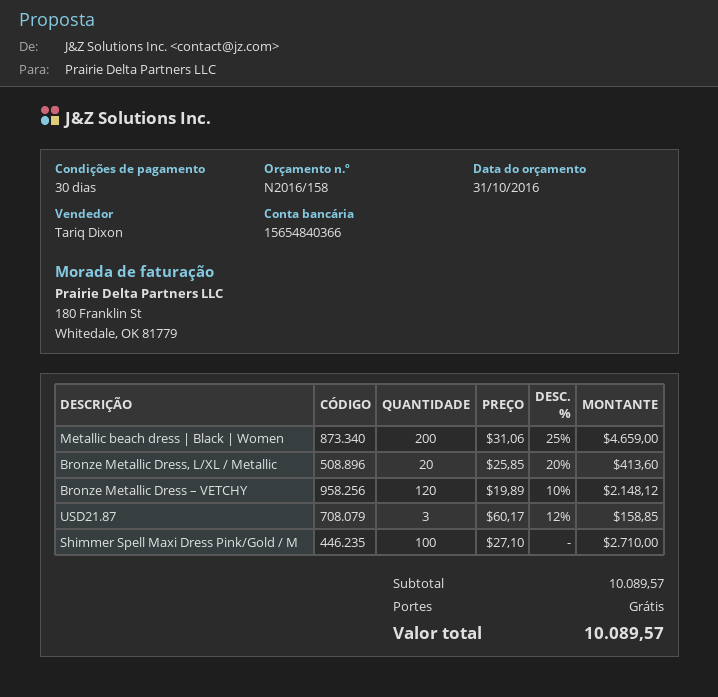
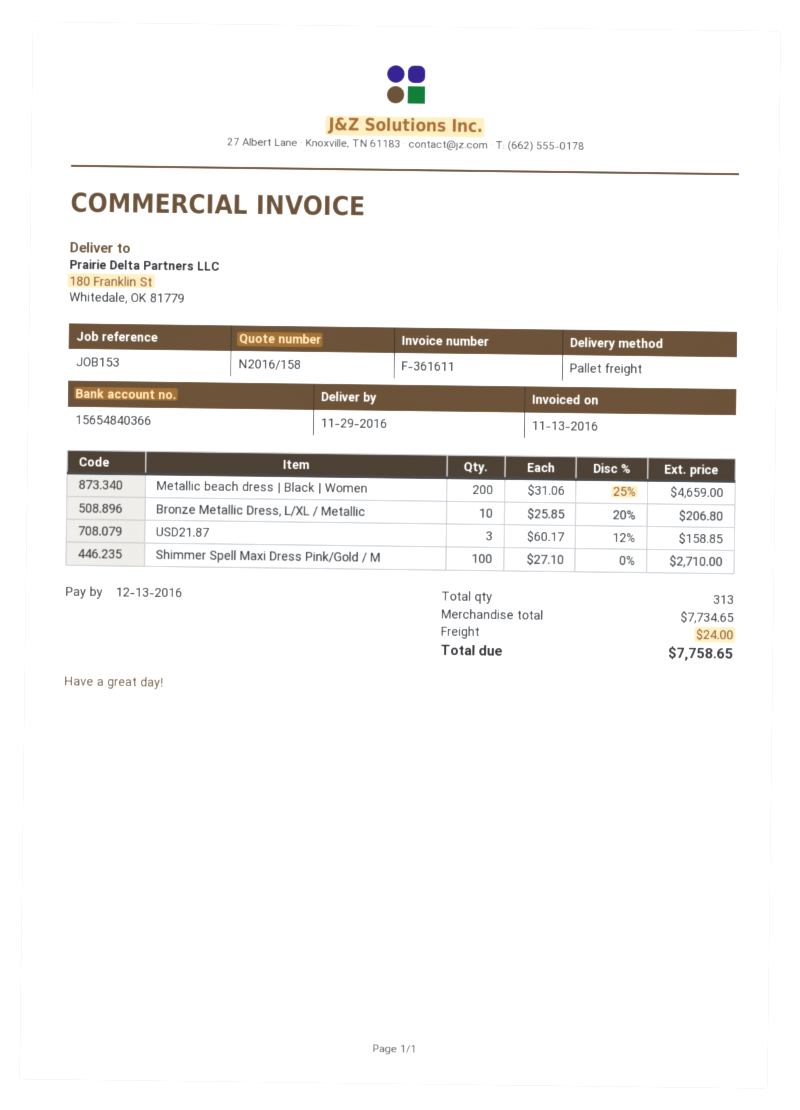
Bronze Metallic Dress, L/XL / Metallic: 20 x 25.85 - 20% = 413.60 -> 10 x 25.85 - 20% = 206.80
Bronze Metallic Dress – VETCHY: 120 x 19.89 - 10% = 2148.12 -> none
subtotal: 10089.57 -> 7734.65
shipping: 0.00 -> 24.00
total: 10089.57 -> 7758.65

